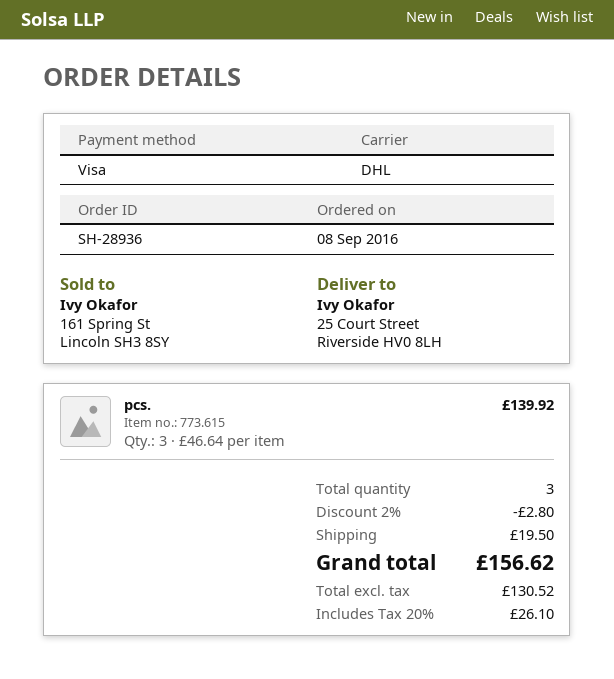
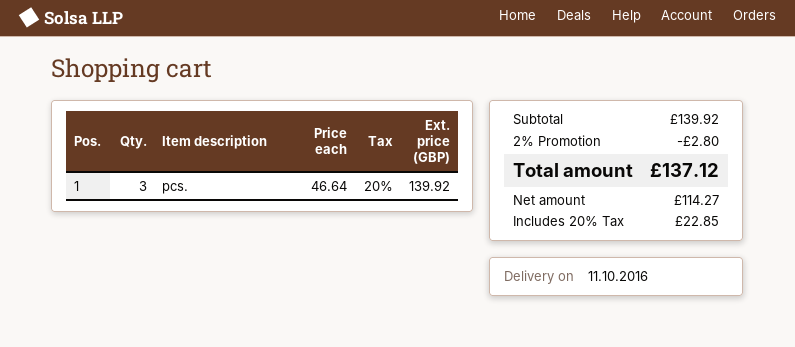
shipping: 19.50 -> none
net: 130.52 -> 114.27
tax: 20% = 26.10 -> 20% = 22.85
total: 156.62 -> 137.12

